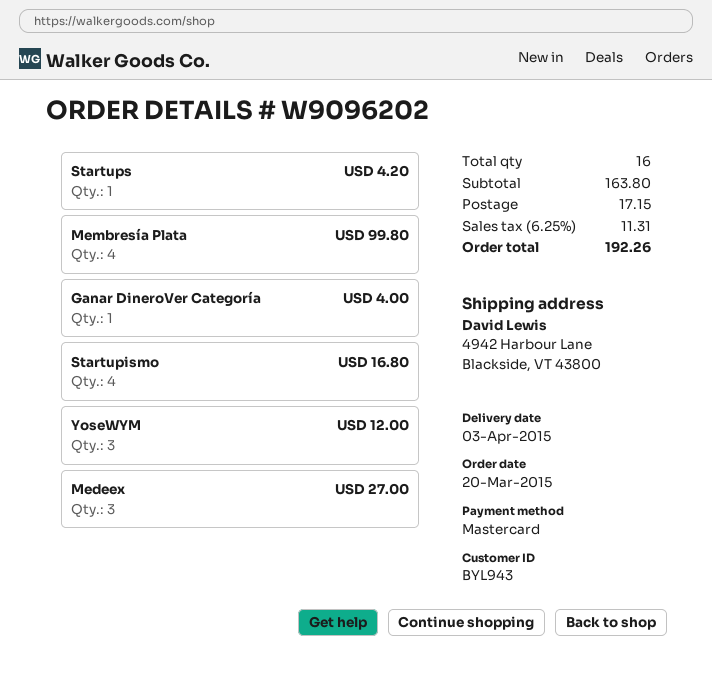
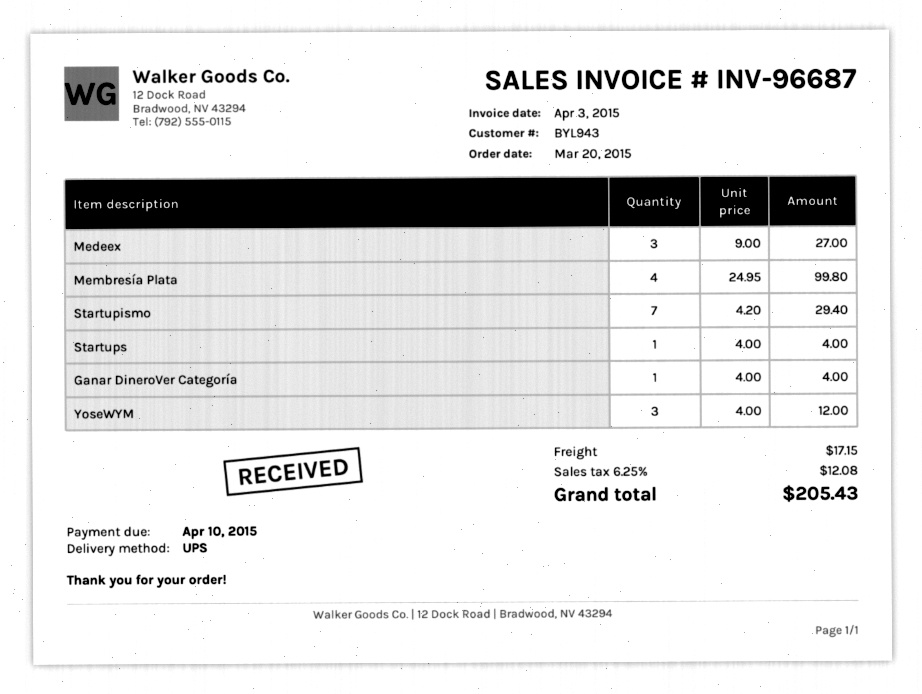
Startups: 1 for 4.20 -> 1 for 4.00
Startupismo: 4 for 16.80 -> 7 for 29.40
tax: 6.25% = 11.31 -> 6.25% = 12.08
total: 192.26 -> 205.43

